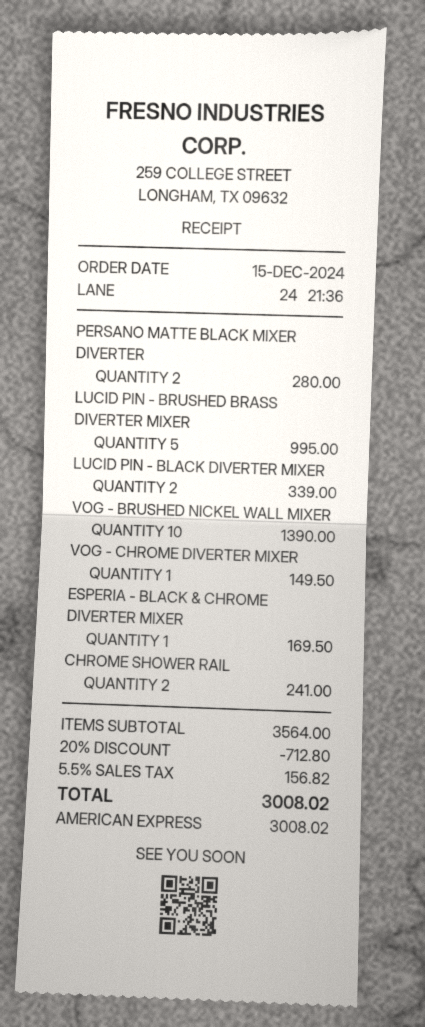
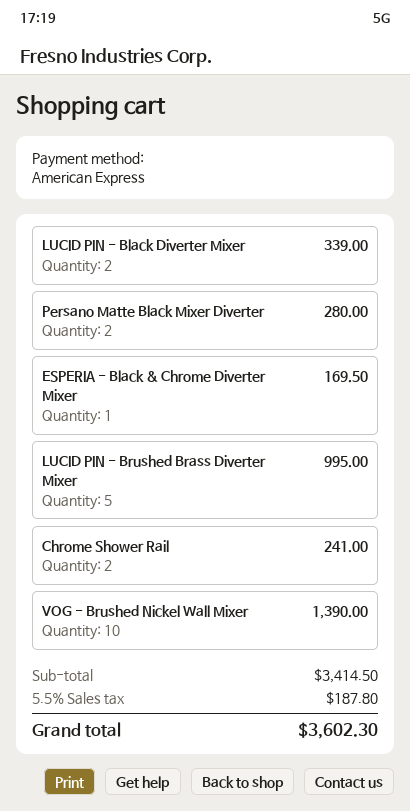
VOG - CHROME DIVERTER MIXER: 1 for 149.50 -> none
subtotal: 3564.00 -> 3414.50
discount: 20% = 712.80 -> none
tax: 5.5% = 156.82 -> 5.5% = 187.80
total: 3008.02 -> 3602.30

